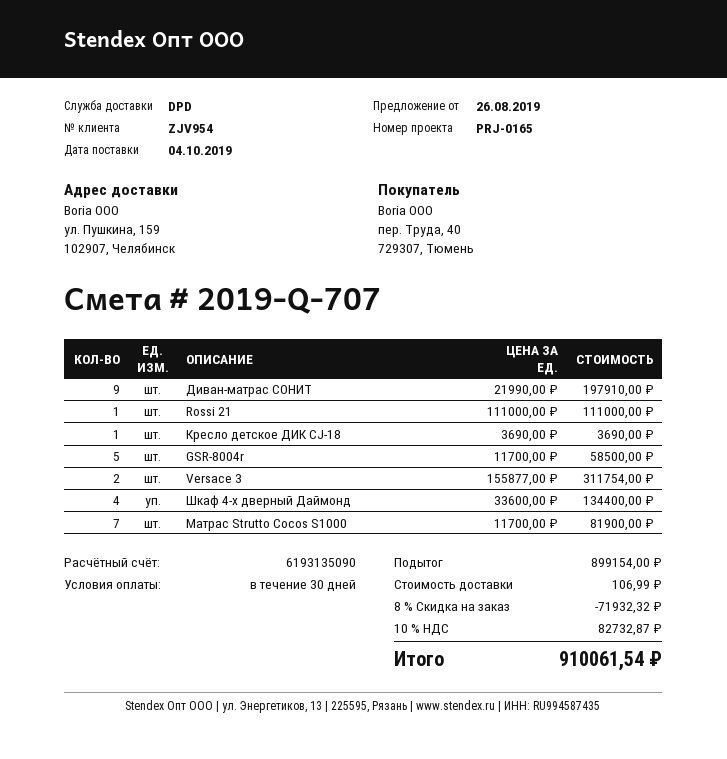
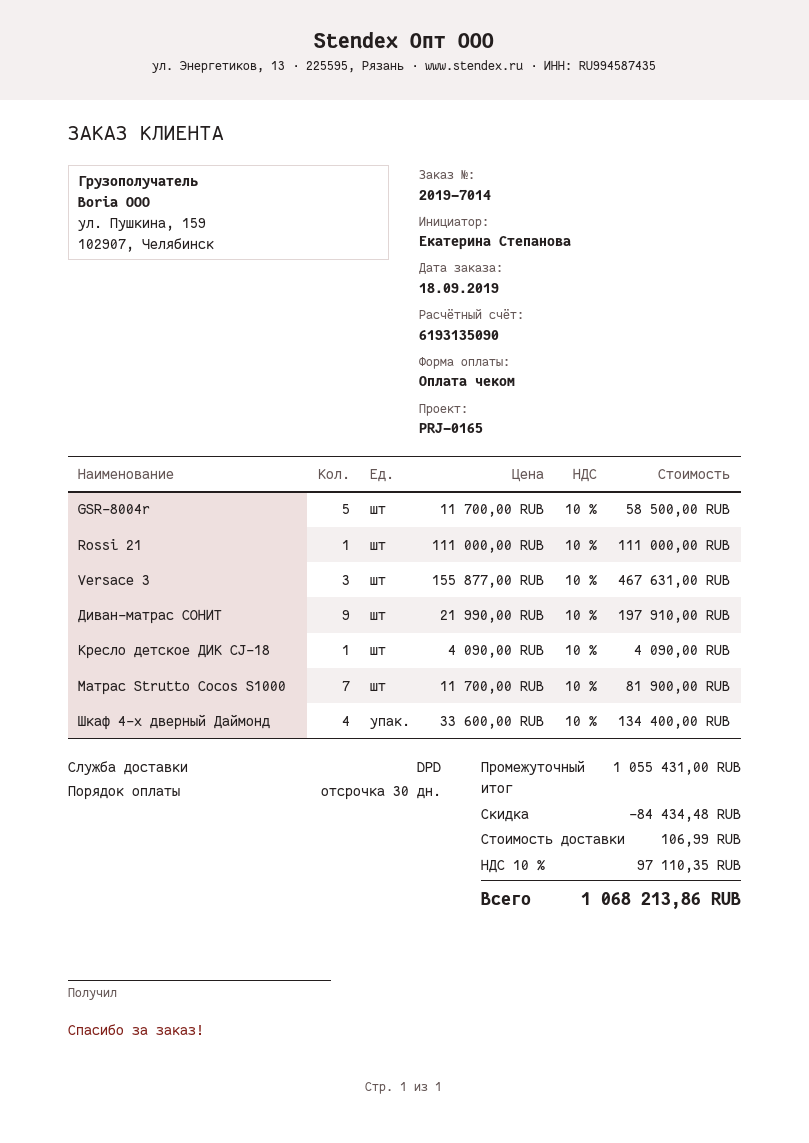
Кресло детское ДИК CJ-18: 1 x 3690.00 = 3690.00 -> 1 x 4090.00 = 4090.00
Versace 3: 2 x 155877.00 = 311754.00 -> 3 x 155877.00 = 467631.00
subtotal: 899154.00 -> 1055431.00
discount: 71932.32 -> 84434.48
tax: 10% = 82732.87 -> 10% = 97110.35
total: 910061.54 -> 1068213.86

